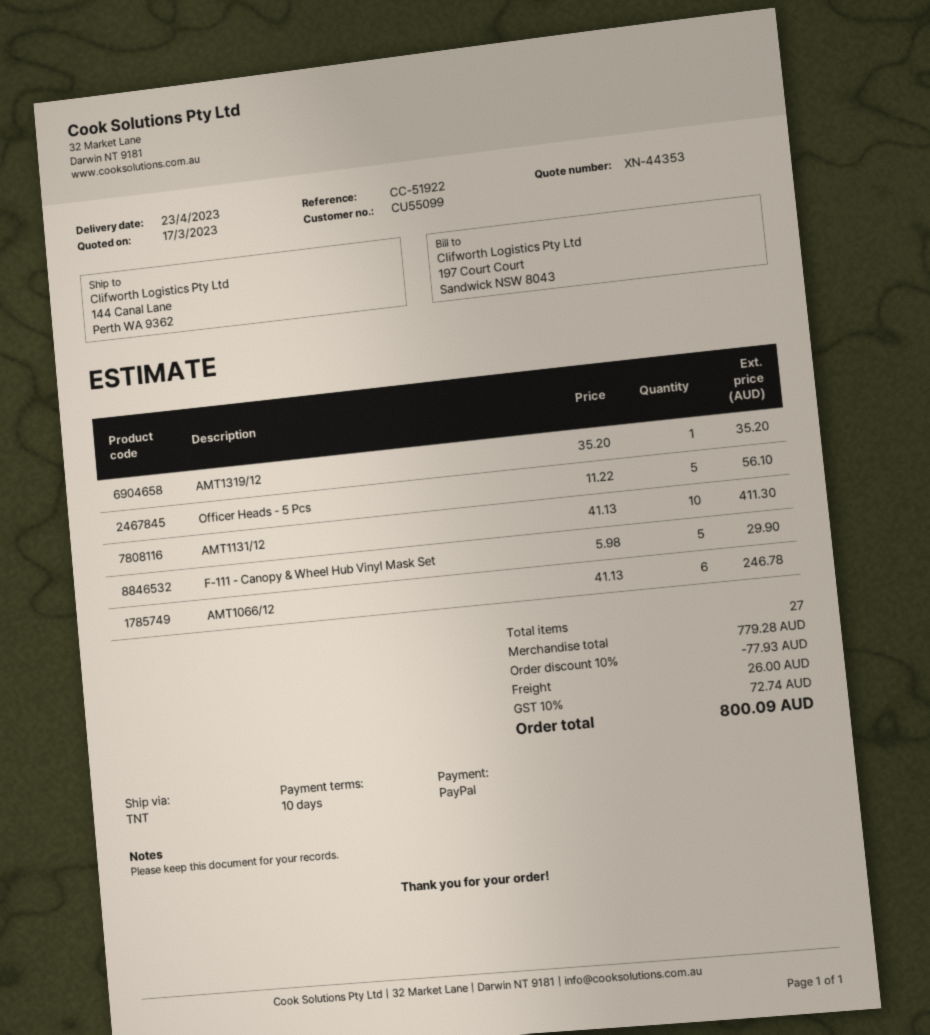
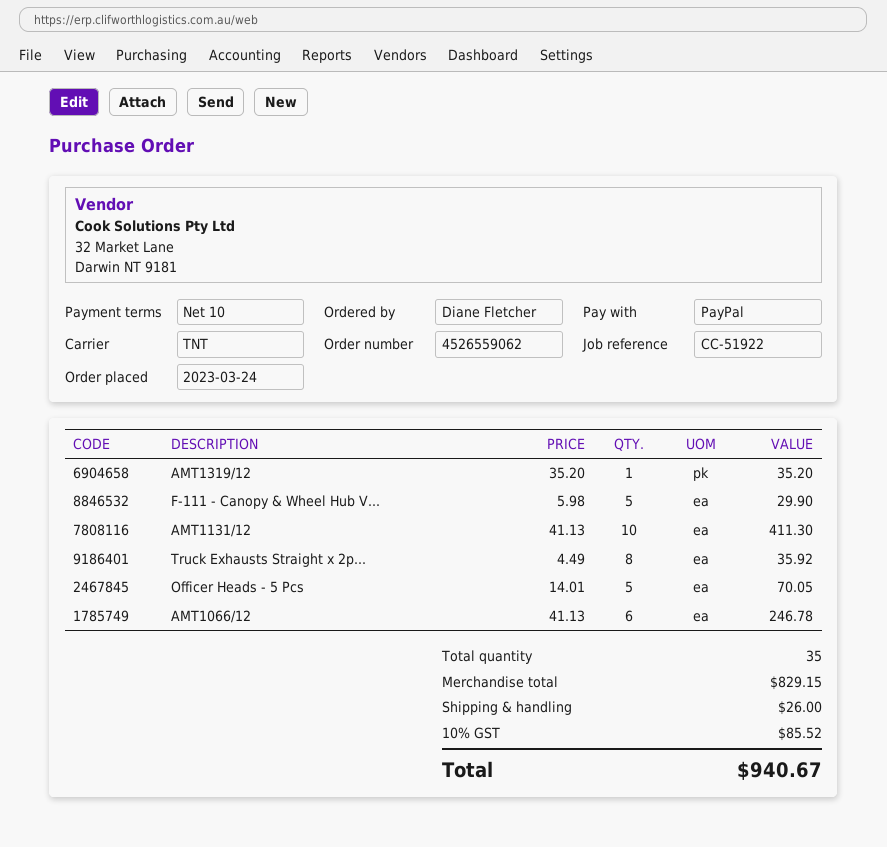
Officer Heads - 5 Pcs: 5 x 11.22 = 56.10 -> 5 x 14.01 = 70.05
Truck Exhausts Straight x 2p...: none -> 8 x 4.49 = 35.92
total quantity: 27 -> 35
subtotal: 779.28 -> 829.15
discount: 10% = 77.93 -> none
tax: 10% = 72.74 -> 10% = 85.52
total: 800.09 -> 940.67

